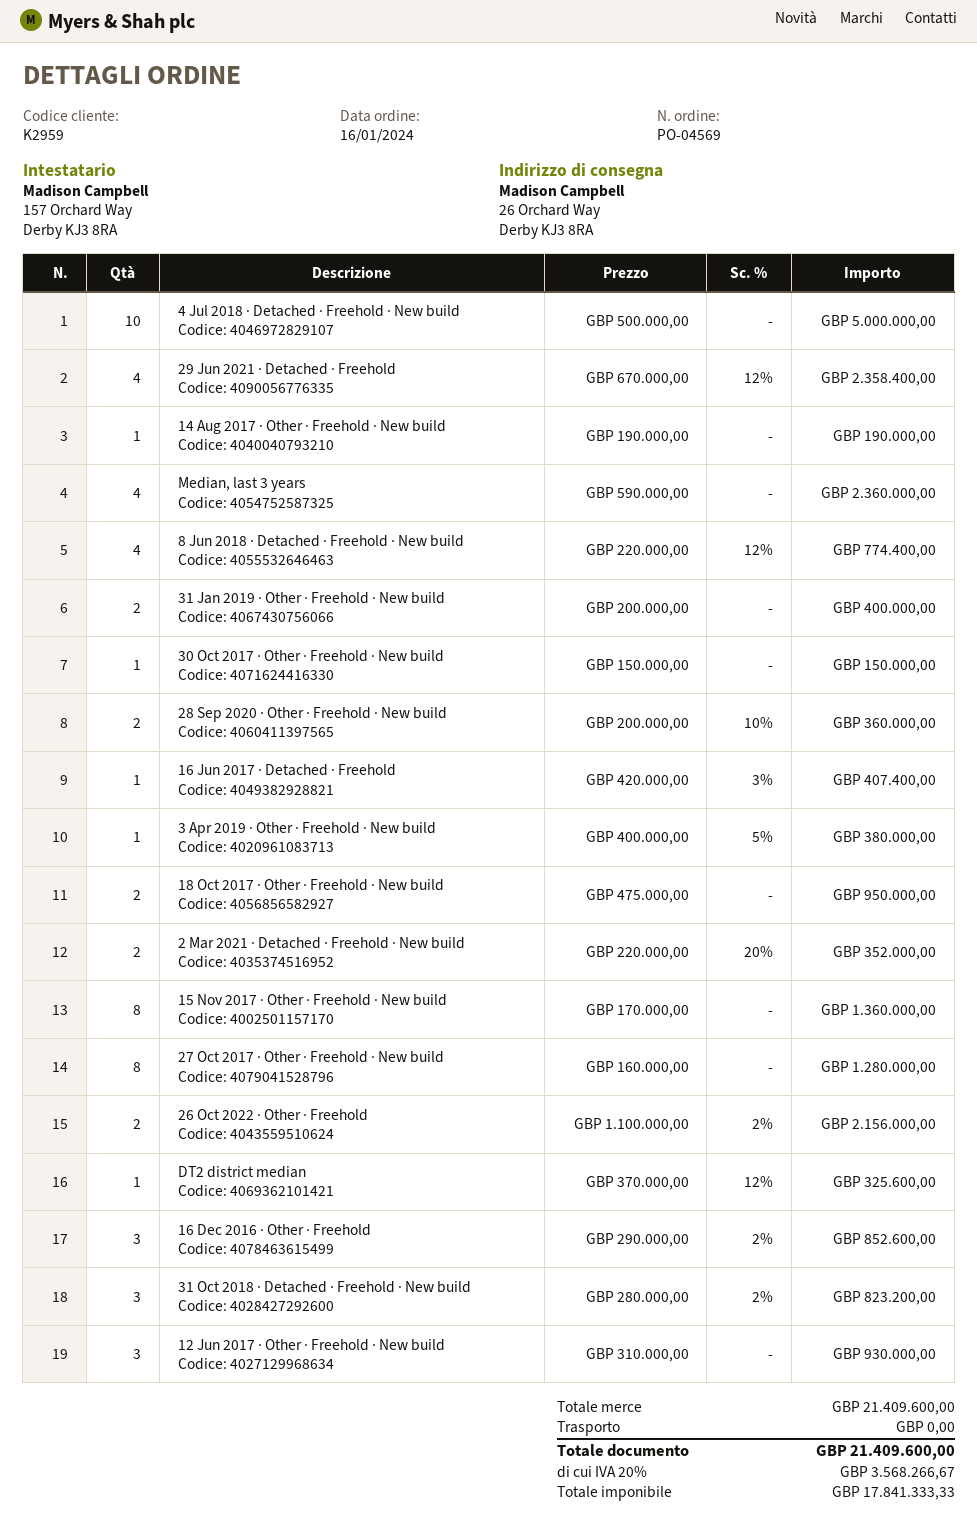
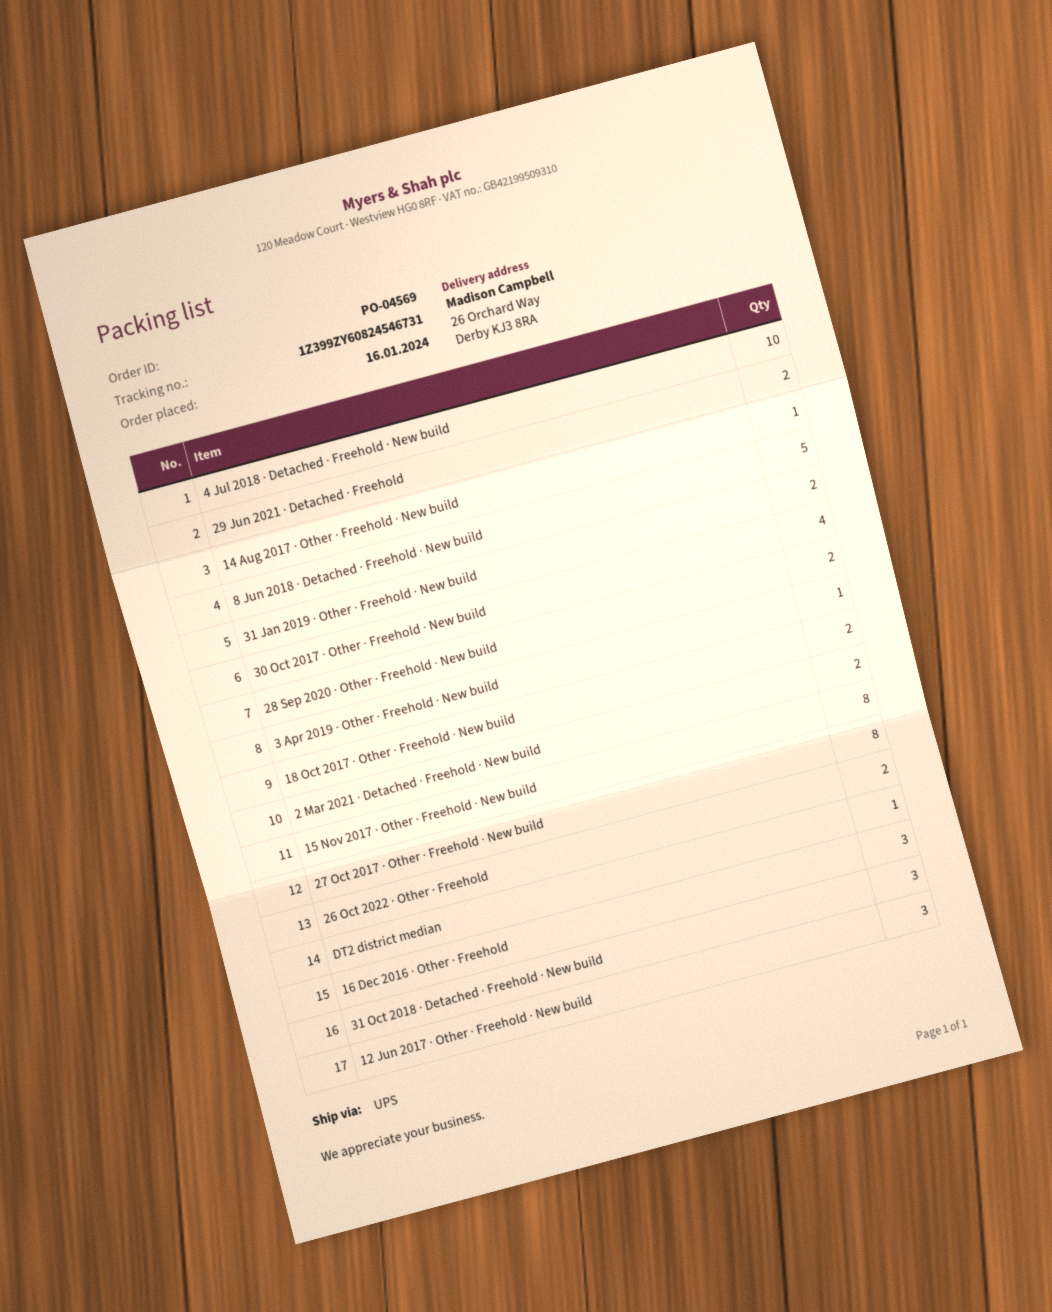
29 Jun 2021 · Detached · Freehold: 4 -> 2
Median, last 3 years: 4 -> none
8 Jun 2018 · Detached · Freehold · New build: 4 -> 5
30 Oct 2017 · Other · Freehold · New build: 1 -> 4
16 Jun 2017 · Detached · Freehold: 1 -> none

